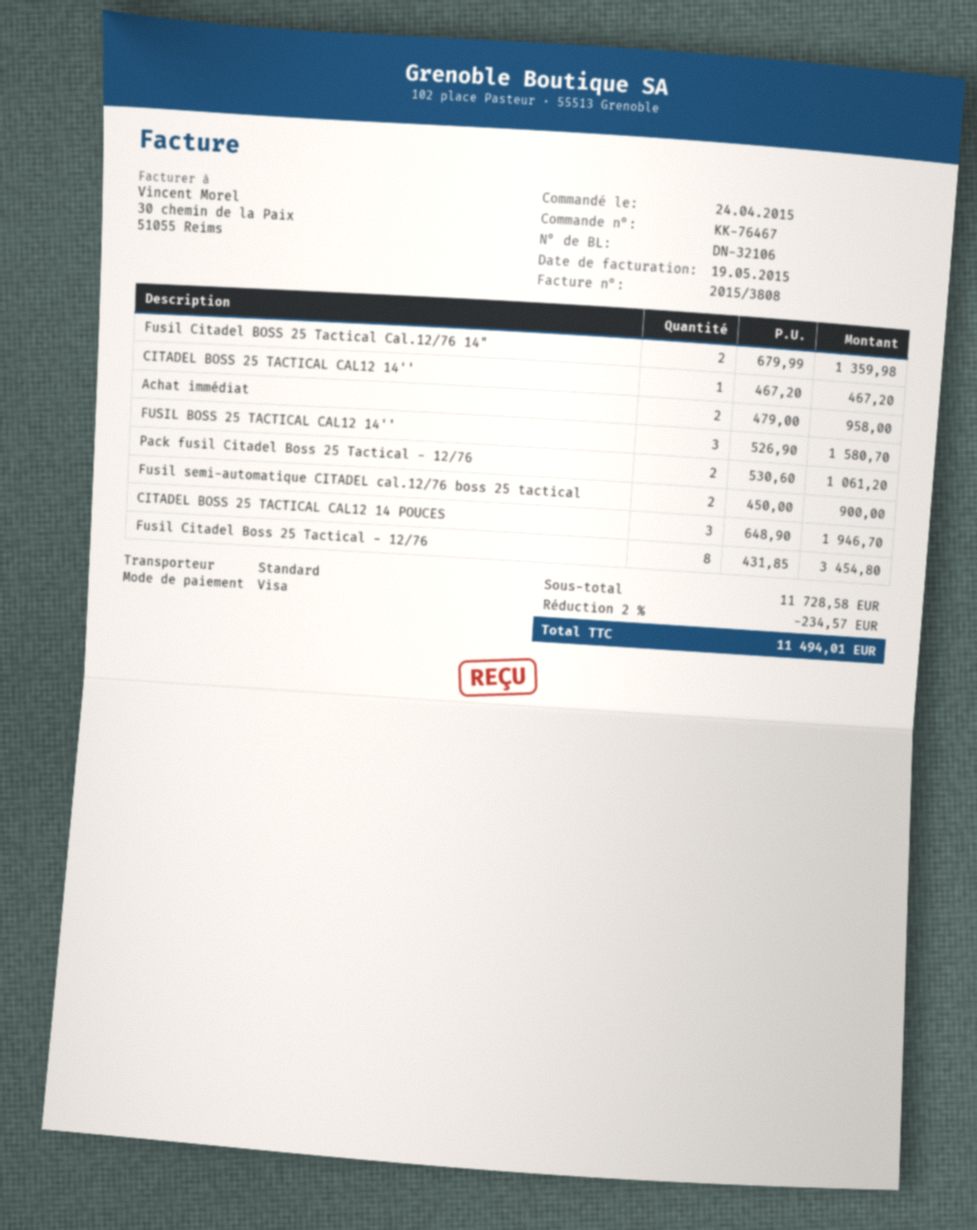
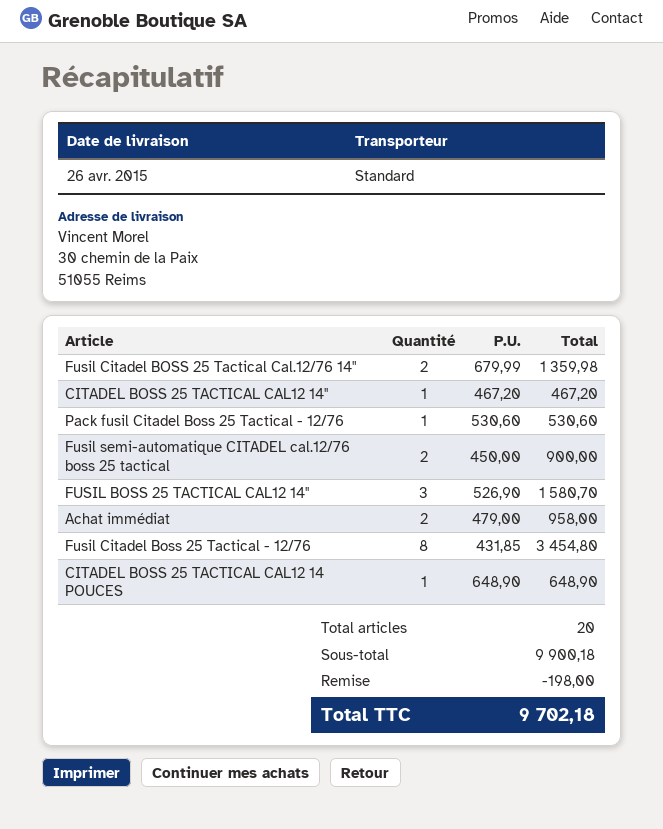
Pack fusil Citadel Boss 25 Tactical - 12/76: 2 x 530.60 = 1061.20 -> 1 x 530.60 = 530.60
CITADEL BOSS 25 TACTICAL CAL12 14 POUCES: 3 x 648.90 = 1946.70 -> 1 x 648.90 = 648.90
subtotal: 11728.58 -> 9900.18
discount: 234.57 -> 198.00
total: 11494.01 -> 9702.18

